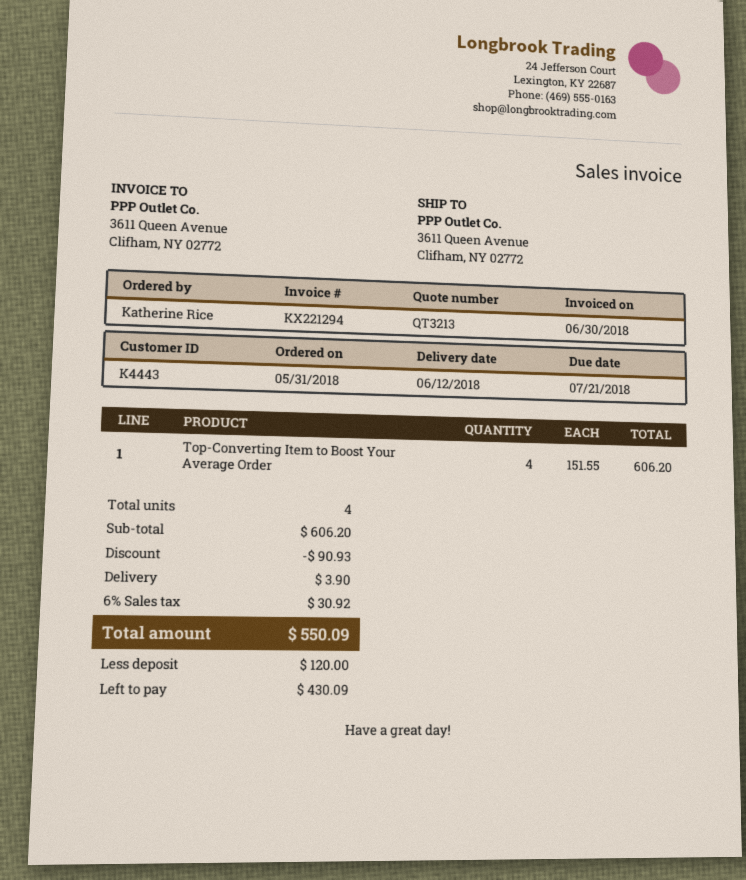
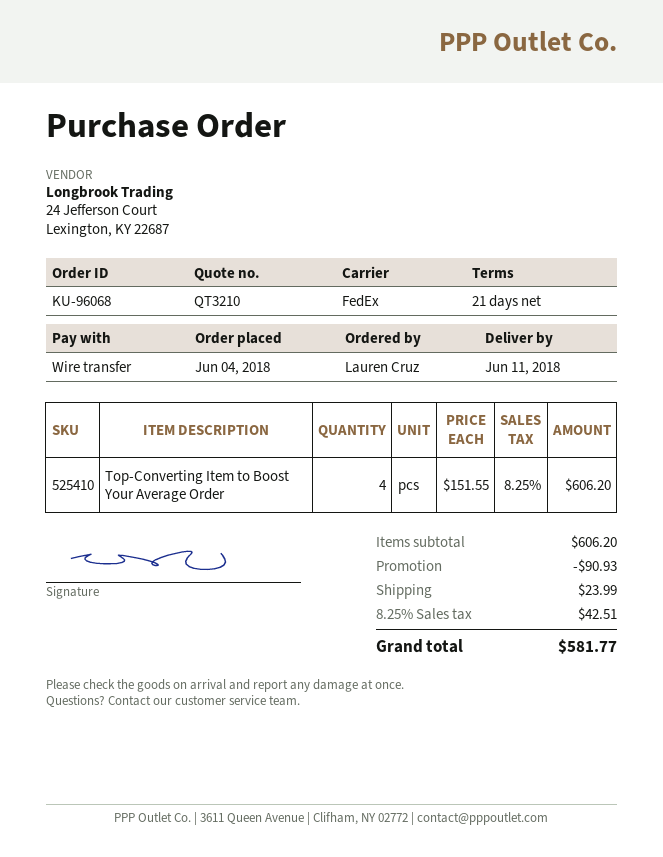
quote number: QT3213 -> QT3210
order date: 2018-05-31 -> 2018-06-04
delivery date: 2018-06-12 -> 2018-06-11
ordered by: Katherine Rice -> Lauren Cruz
shipping: 3.90 -> 23.99
tax: 6% = 30.92 -> 8.25% = 42.51
total: 550.09 -> 581.77

